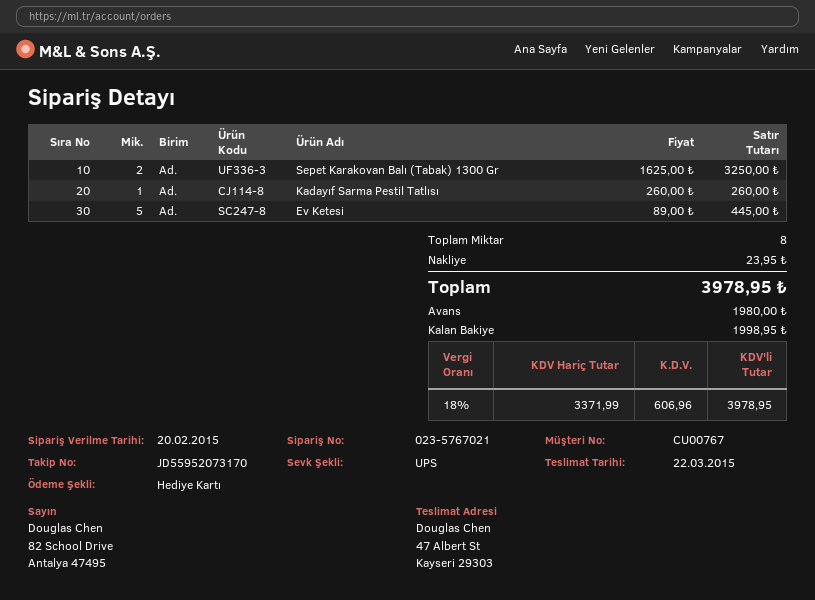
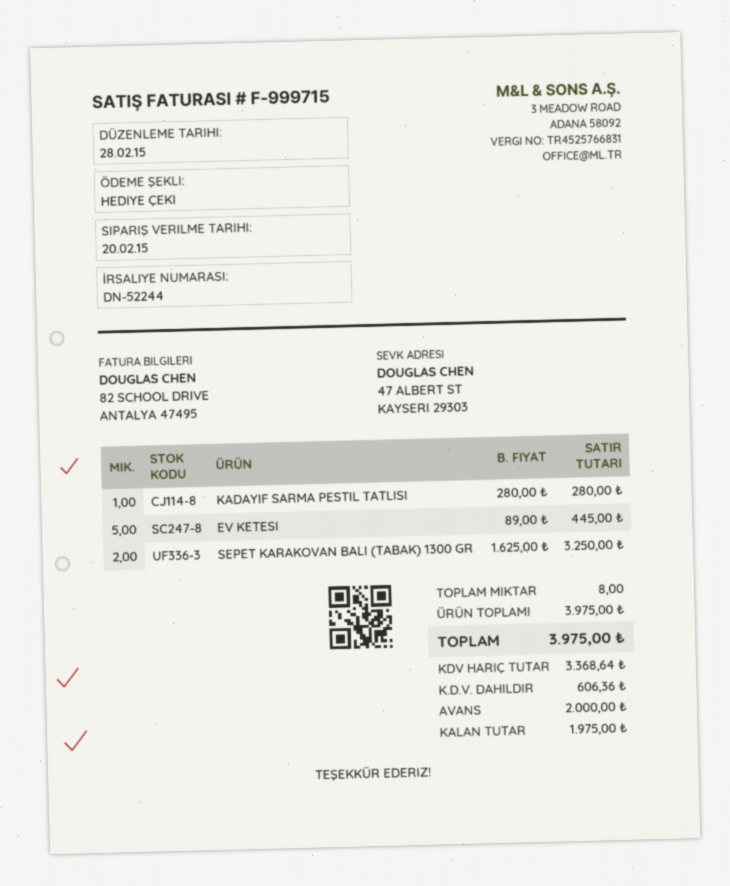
Kadayıf Sarma Pestil Tatlısı: 1 x 260.00 = 260.00 -> 1 x 280.00 = 280.00
shipping: 23.95 -> none
net: 3371.99 -> 3368.64
tax: 606.96 -> 606.36
total: 3978.95 -> 3975.00
deposit: 1980.00 -> 2000.00
balance: 1998.95 -> 1975.00

